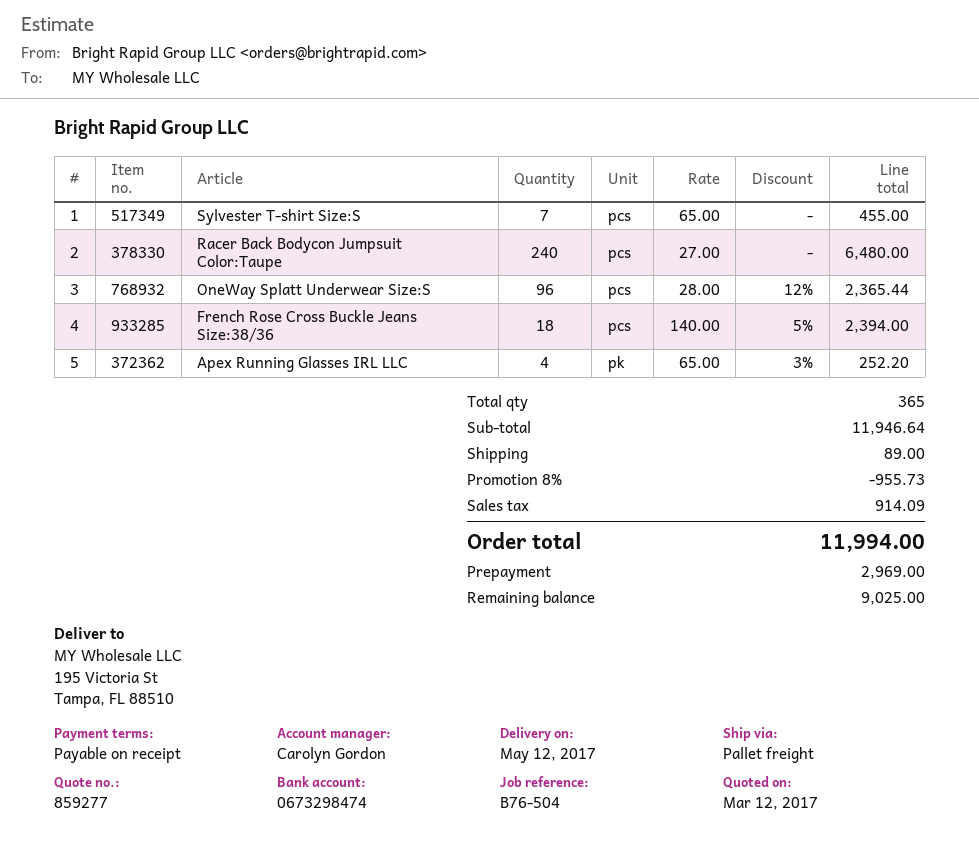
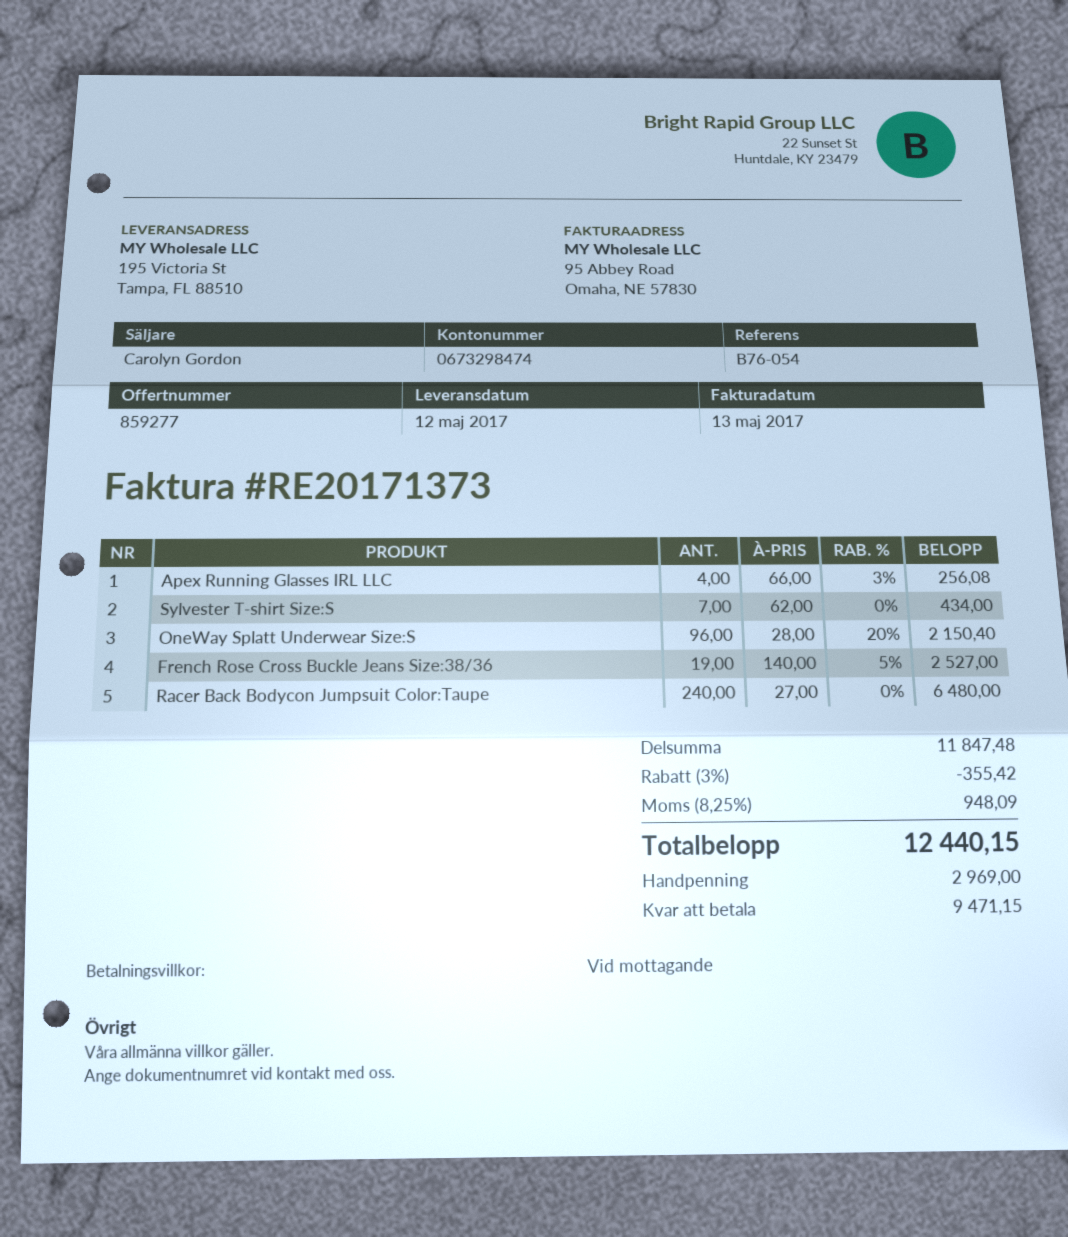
reference: B76-504 -> B76-054
Sylvester T-shirt Size:S: 7 x 65.00 = 455.00 -> 7 x 62.00 = 434.00
OneWay Splatt Underwear Size:S: 96 x 28.00 - 12% = 2365.44 -> 96 x 28.00 - 20% = 2150.40
French Rose Cross Buckle Jeans Size:38/36: 18 x 140.00 - 5% = 2394.00 -> 19 x 140.00 - 5% = 2527.00
Apex Running Glasses IRL LLC: 4 x 65.00 - 3% = 252.20 -> 4 x 66.00 - 3% = 256.08
subtotal: 11946.64 -> 11847.48
discount: 8% = 955.73 -> 3% = 355.42
shipping: 89.00 -> none
tax: 914.09 -> 948.09
total: 11994.00 -> 12440.15
balance: 9025.00 -> 9471.15

